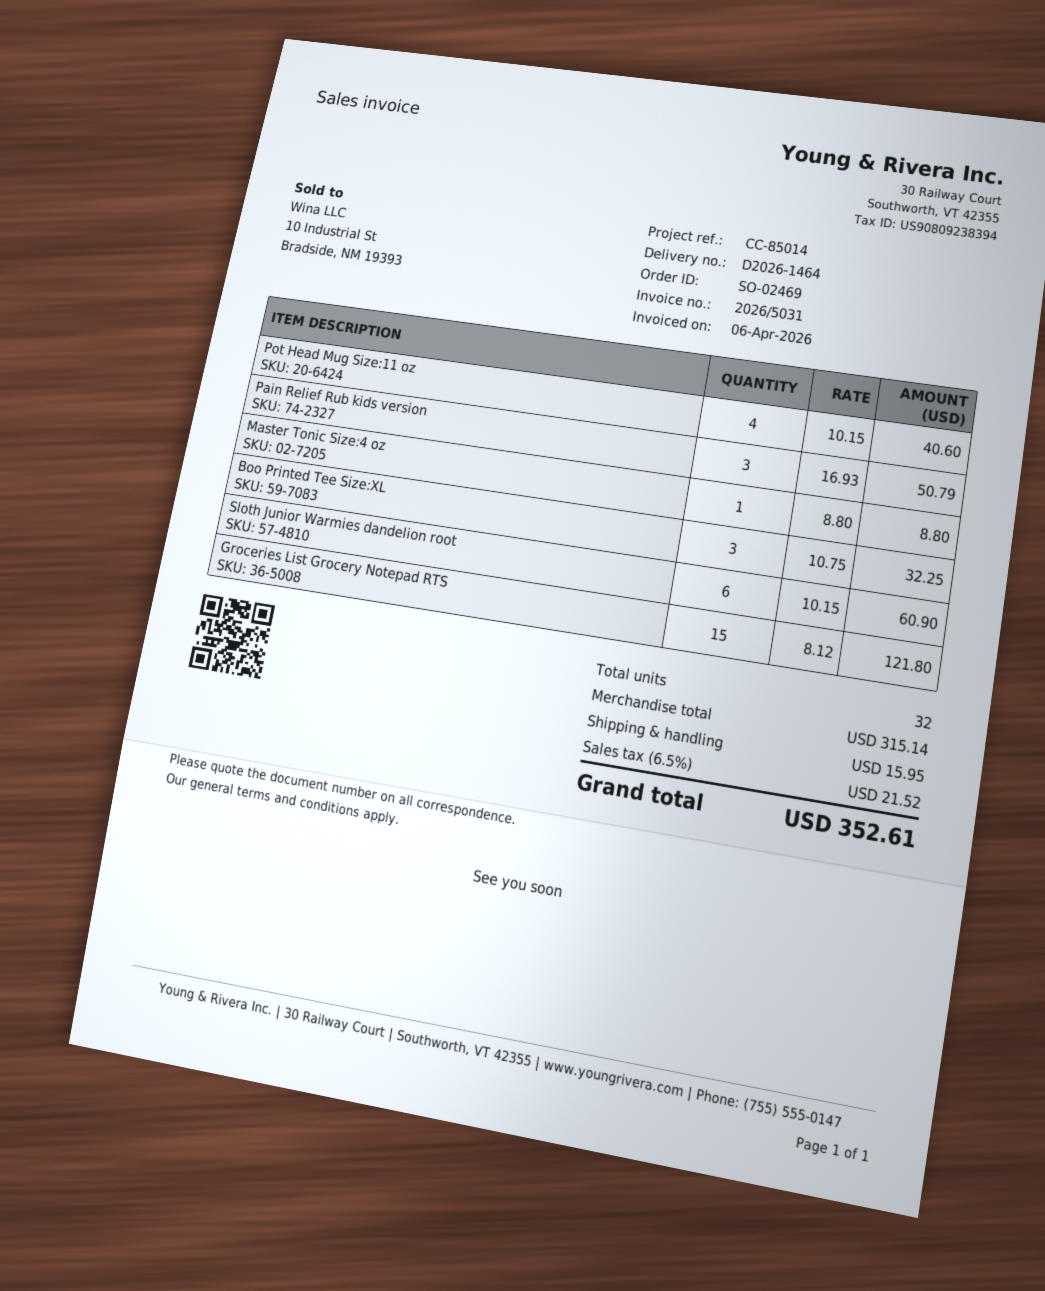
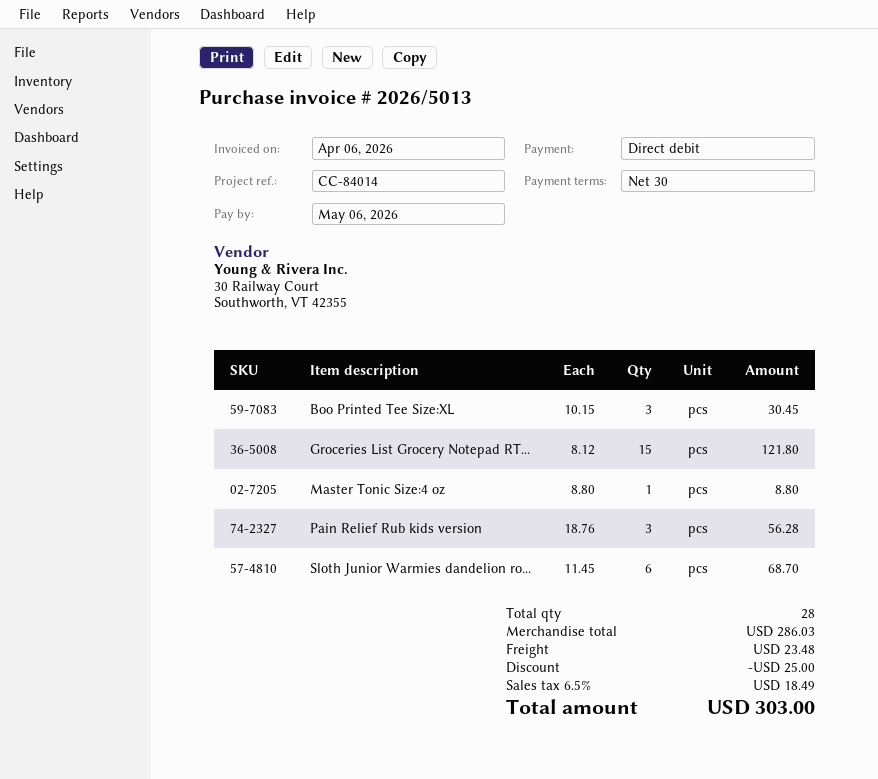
invoice number: 2026/5031 -> 2026/5013
reference: CC-85014 -> CC-84014
Pot Head Mug Size:11 oz: 4 x 10.15 = 40.60 -> none
Pain Relief Rub kids version: 3 x 16.93 = 50.79 -> 3 x 18.76 = 56.28
Boo Printed Tee Size:XL: 3 x 10.75 = 32.25 -> 3 x 10.15 = 30.45
Sloth Junior Warmies dandelion root: 6 x 10.15 = 60.90 -> 6 x 11.45 = 68.70
total quantity: 32 -> 28
subtotal: 315.14 -> 286.03
discount: none -> 25.00
shipping: 15.95 -> 23.48
tax: 6.5% = 21.52 -> 6.5% = 18.49
total: 352.61 -> 303.00

